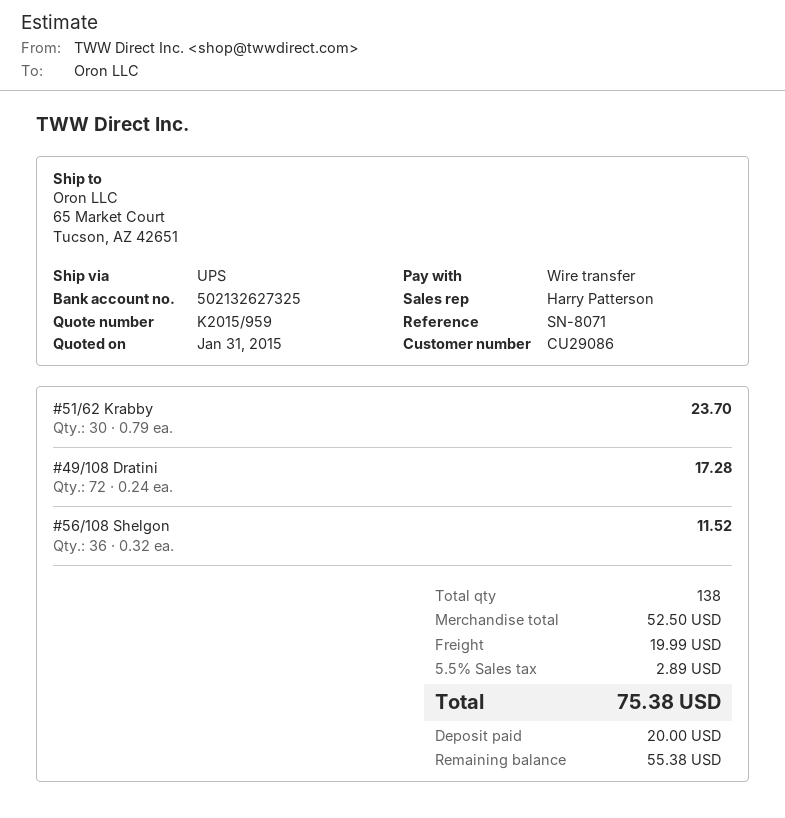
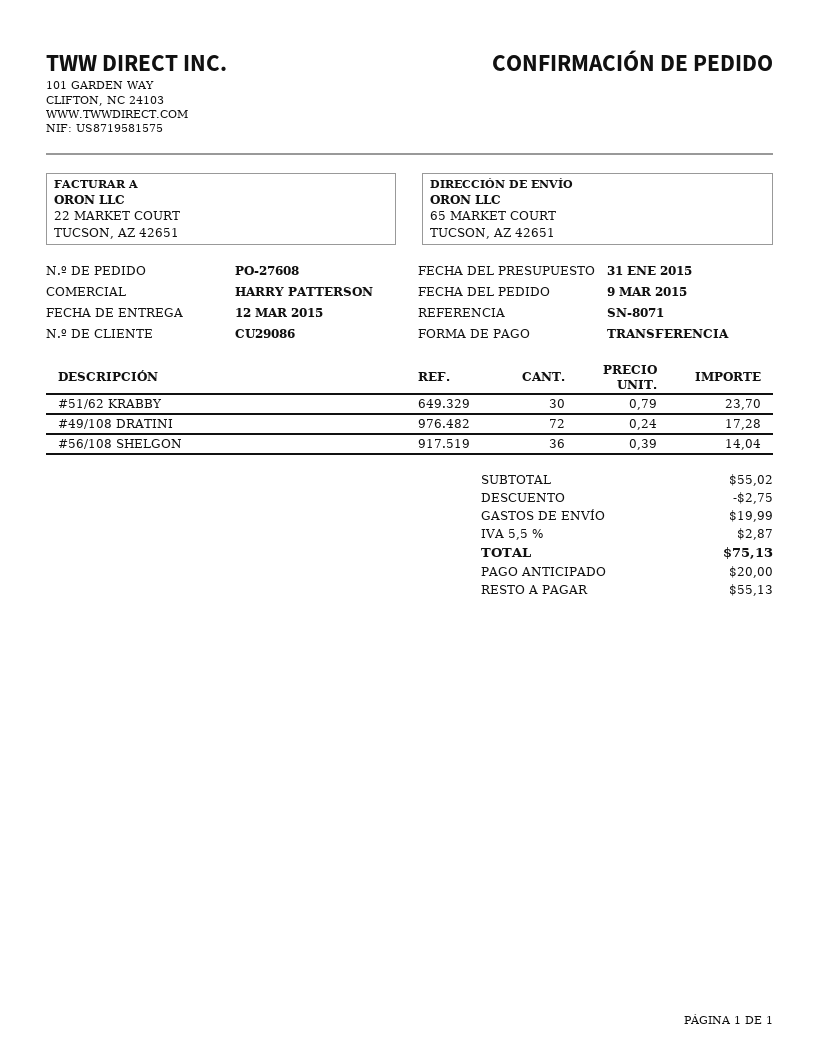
#56/108 Shelgon: 36 x 0.32 = 11.52 -> 36 x 0.39 = 14.04
subtotal: 52.50 -> 55.02
discount: none -> 2.75
tax: 5.5% = 2.89 -> 5.5% = 2.87
total: 75.38 -> 75.13
balance: 55.38 -> 55.13

